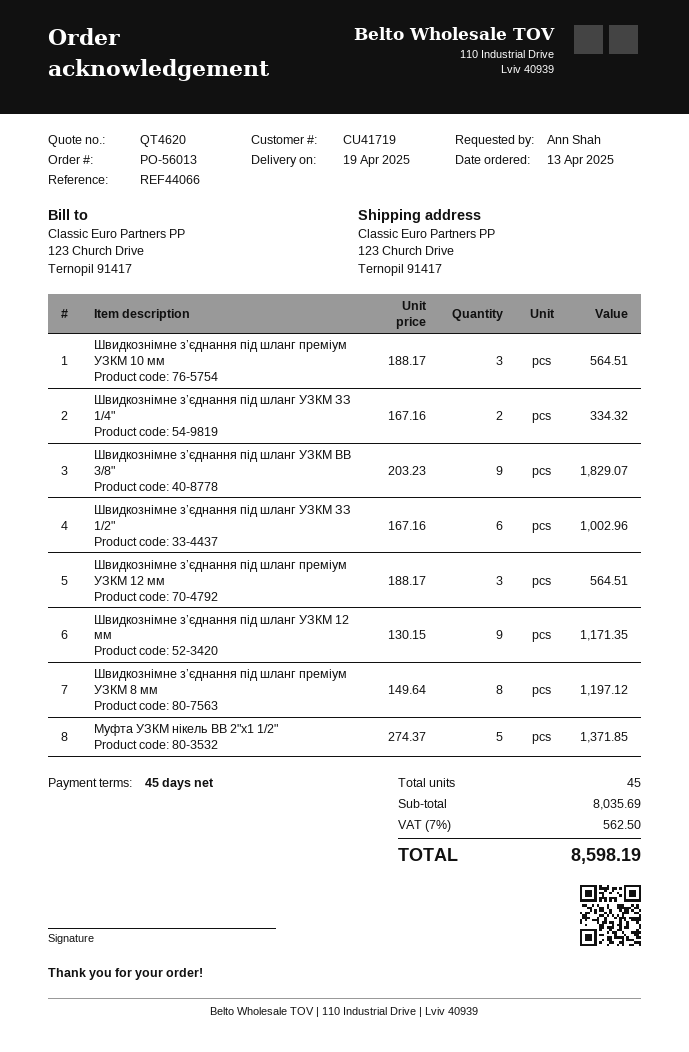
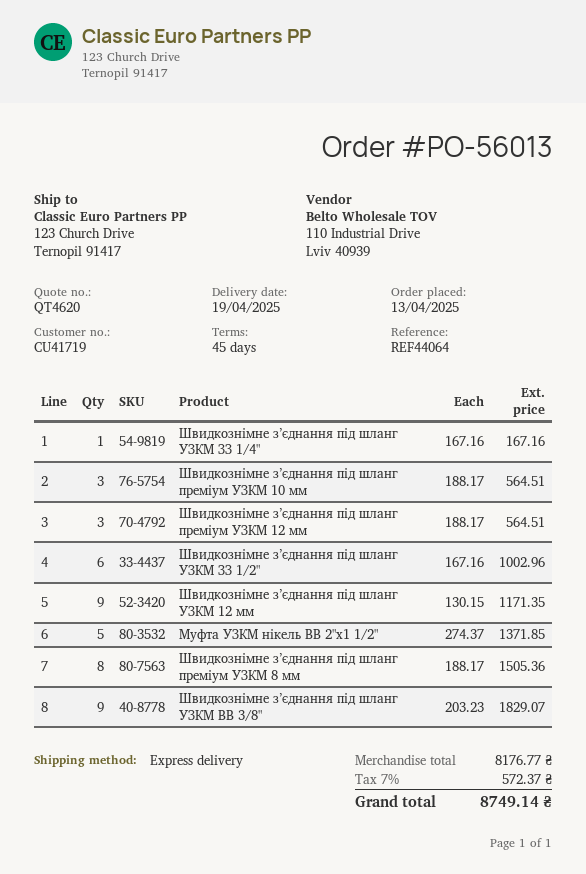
reference: REF44066 -> REF44064
Швидкознімне з’єднання під шланг УЗКМ ЗЗ 1/4": 2 x 167.16 = 334.32 -> 1 x 167.16 = 167.16
Швидкознімне з’єднання під шланг преміум УЗКМ 8 мм: 8 x 149.64 = 1197.12 -> 8 x 188.17 = 1505.36
subtotal: 8035.69 -> 8176.77
tax: 7% = 562.50 -> 7% = 572.37
total: 8598.19 -> 8749.14

